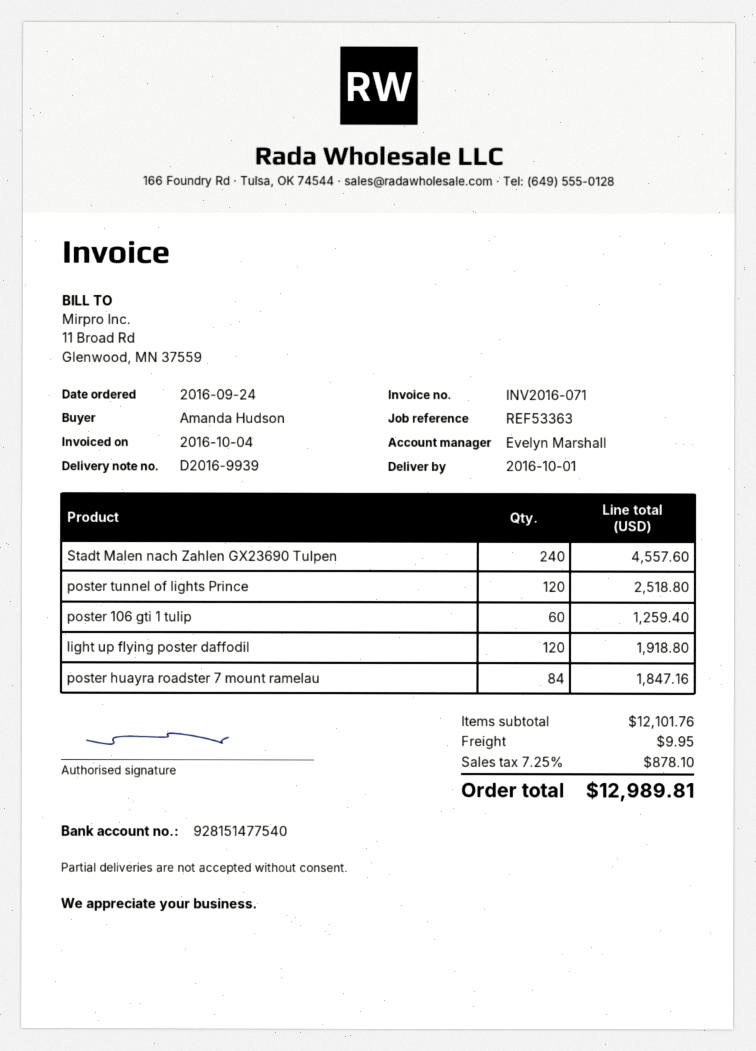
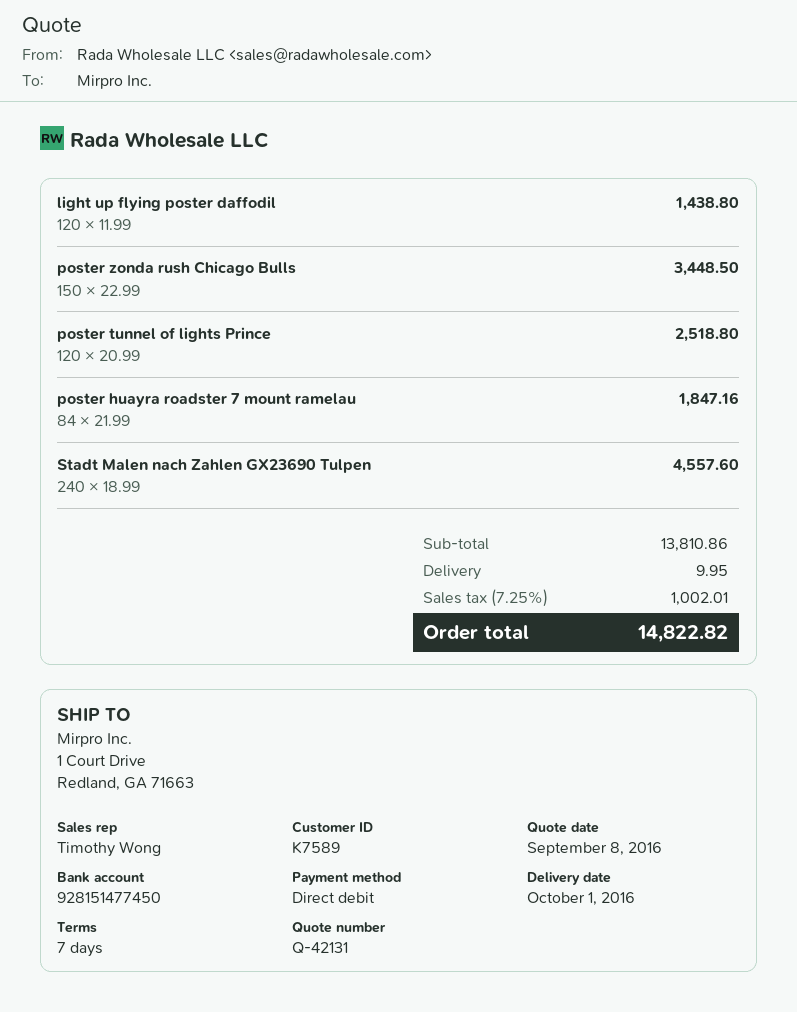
sales rep: Evelyn Marshall -> Timothy Wong
bank account: 928151477540 -> 928151477450
poster 106 gti 1 tulip: 60 for 1259.40 -> none
light up flying poster daffodil: 120 for 1918.80 -> 120 for 1438.80
poster zonda rush Chicago Bulls: none -> 150 for 3448.50
subtotal: 12101.76 -> 13810.86
tax: 7.25% = 878.10 -> 7.25% = 1002.01
total: 12989.81 -> 14822.82

